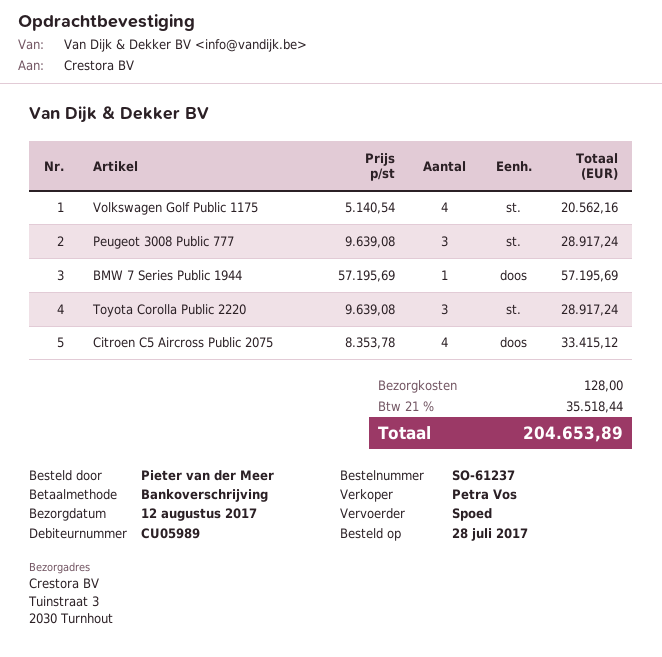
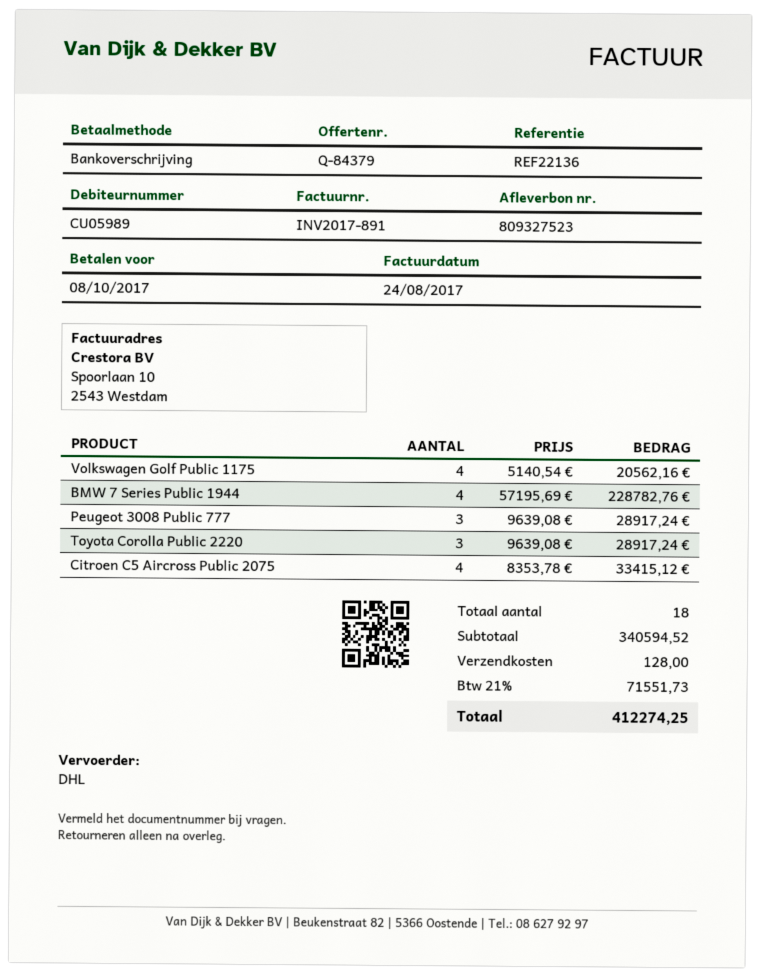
shipping method: express -> DHL
BMW 7 Series Public 1944: 1 x 57195.69 = 57195.69 -> 4 x 57195.69 = 228782.76
tax: 21% = 35518.44 -> 21% = 71551.73
total: 204653.89 -> 412274.25

